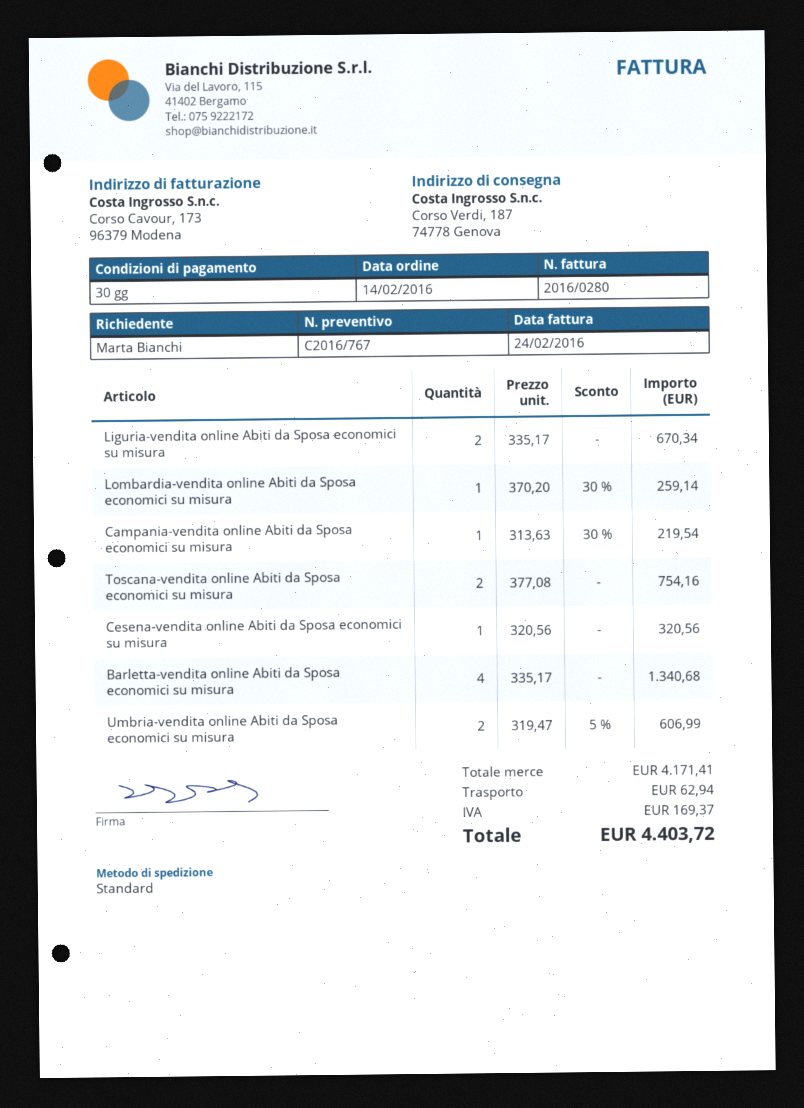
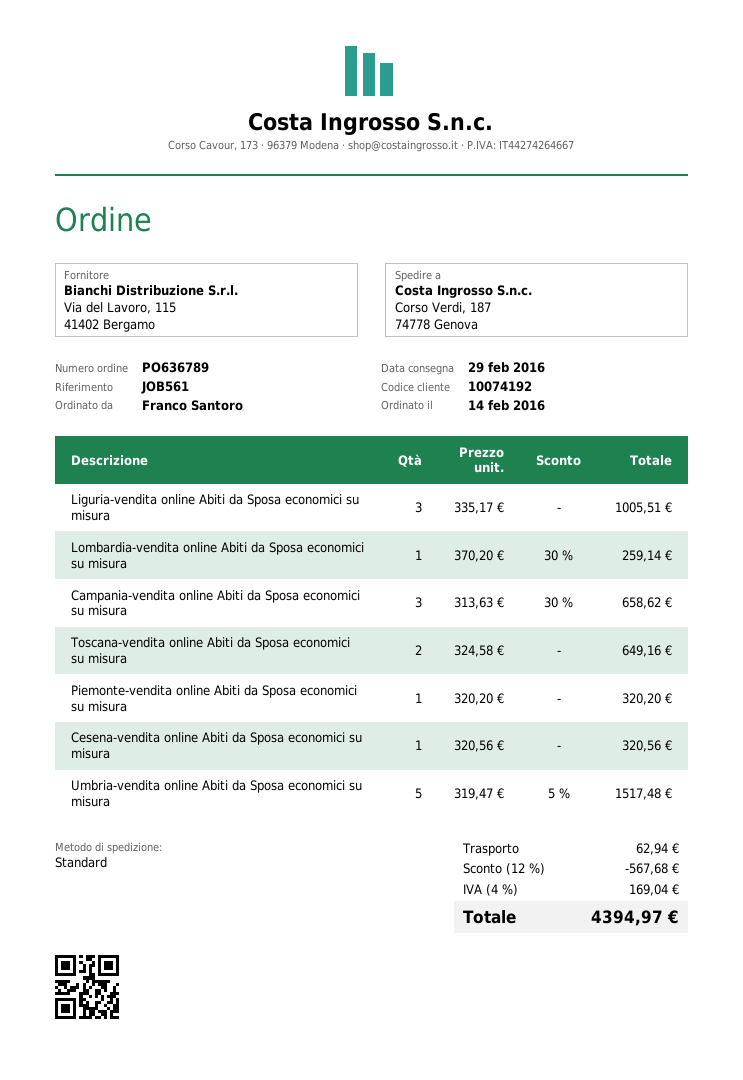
ordered by: Marta Bianchi -> Franco Santoro
Liguria-vendita online Abiti da Sposa economici su misura: 2 x 335.17 = 670.34 -> 3 x 335.17 = 1005.51
Campania-vendita online Abiti da Sposa economici su misura: 1 x 313.63 - 30% = 219.54 -> 3 x 313.63 - 30% = 658.62
Toscana-vendita online Abiti da Sposa economici su misura: 2 x 377.08 = 754.16 -> 2 x 324.58 = 649.16
Barletta-vendita online Abiti da Sposa economici su misura: 4 x 335.17 = 1340.68 -> none
Umbria-vendita online Abiti da Sposa economici su misura: 2 x 319.47 - 5% = 606.99 -> 5 x 319.47 - 5% = 1517.48
Piemonte-vendita online Abiti da Sposa economici su misura: none -> 1 x 320.20 = 320.20
discount: none -> 12% = 567.68
tax: 169.37 -> 169.04
total: 4403.72 -> 4394.97

